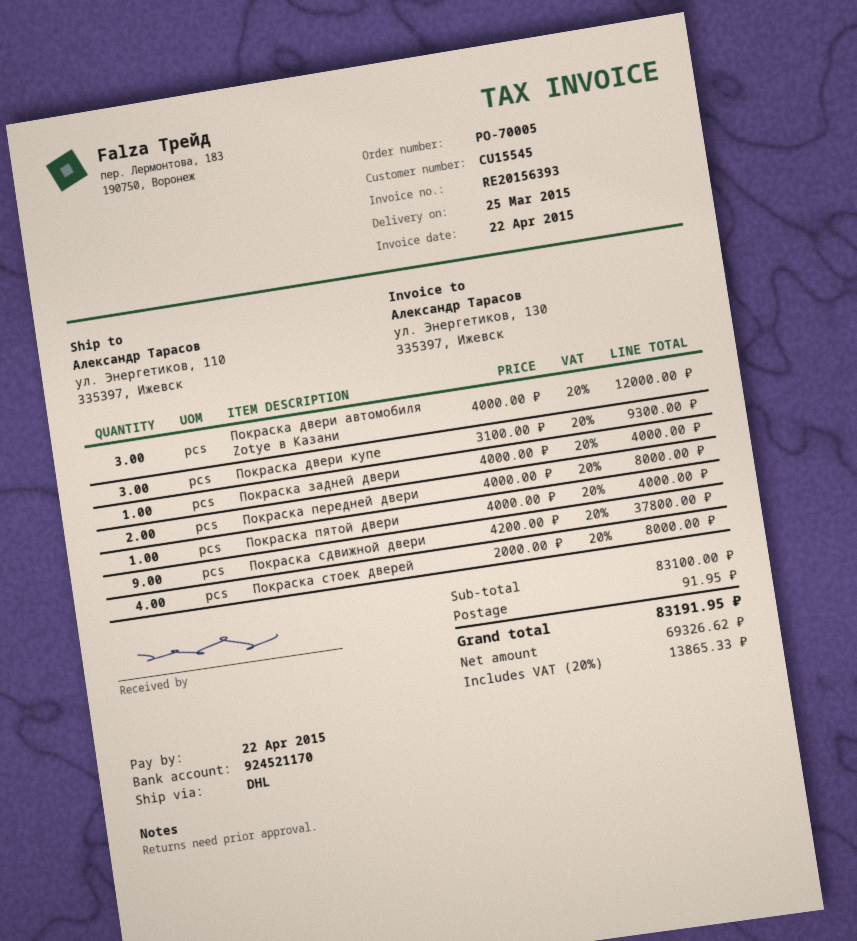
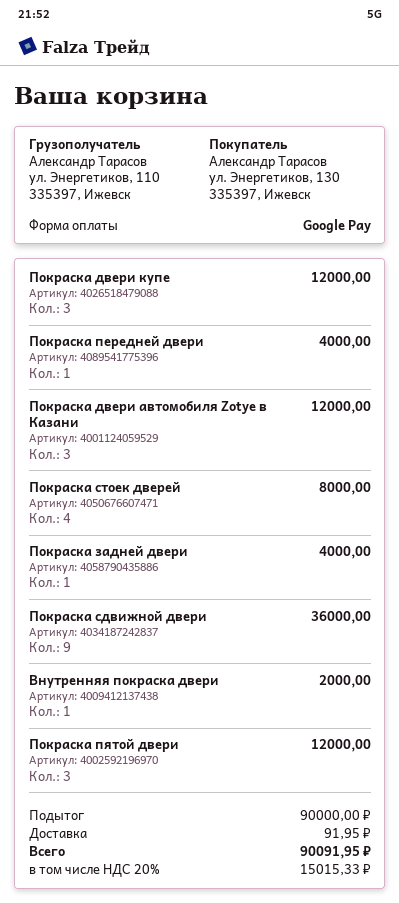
Покраска двери купе: 3 for 9300.00 -> 3 for 12000.00
Покраска передней двери: 2 for 8000.00 -> 1 for 4000.00
Покраска пятой двери: 1 for 4000.00 -> 3 for 12000.00
Покраска сдвижной двери: 9 for 37800.00 -> 9 for 36000.00
Внутренняя покраска двери: none -> 1 for 2000.00
subtotal: 83100.00 -> 90000.00
tax: 20% = 13865.33 -> 20% = 15015.33
total: 83191.95 -> 90091.95

